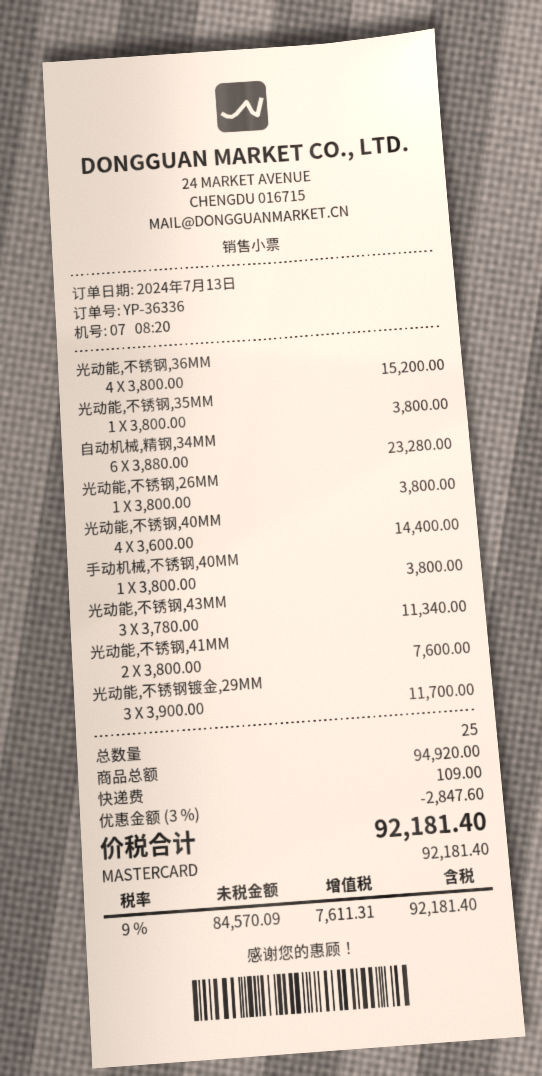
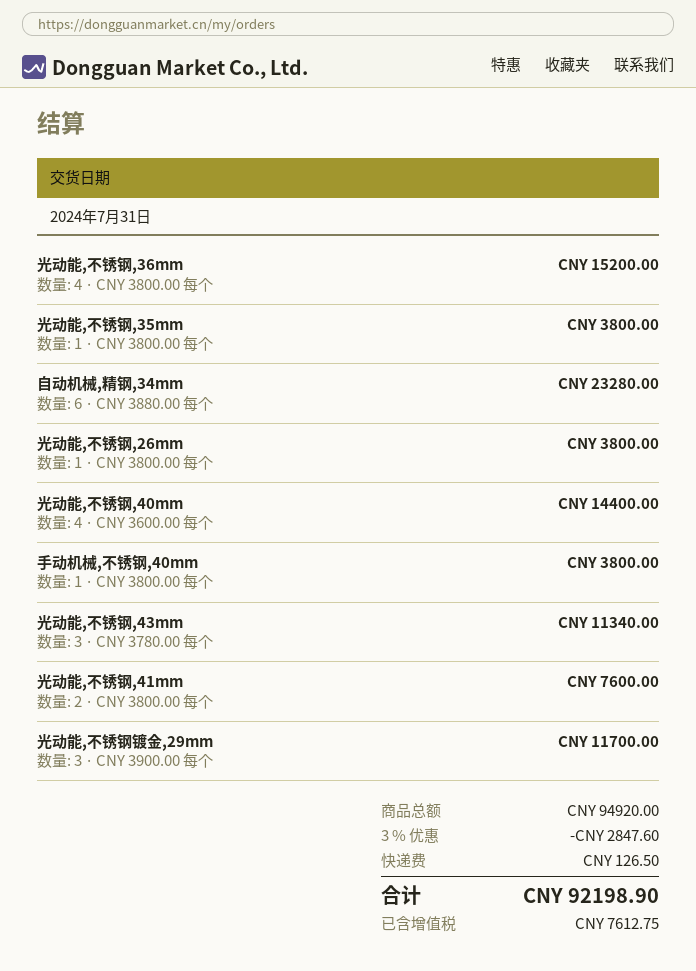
shipping: 109.00 -> 126.50
tax: 7611.31 -> 7612.75
total: 92181.40 -> 92198.90

